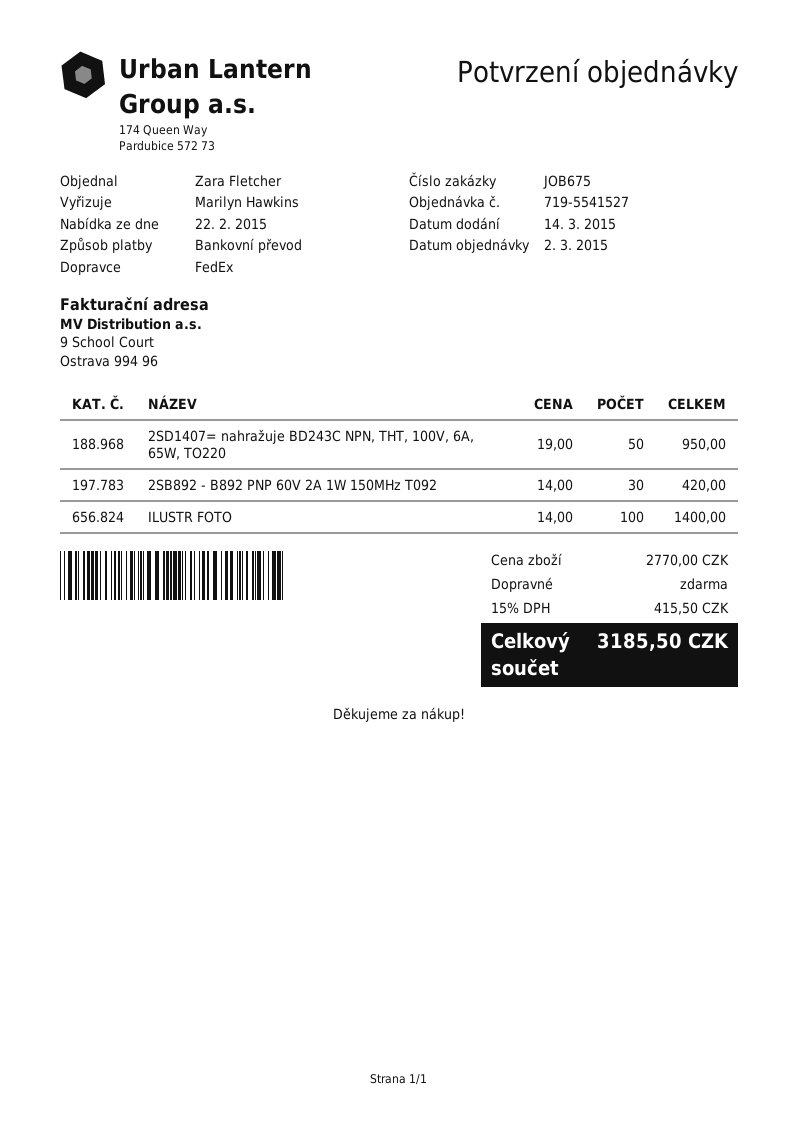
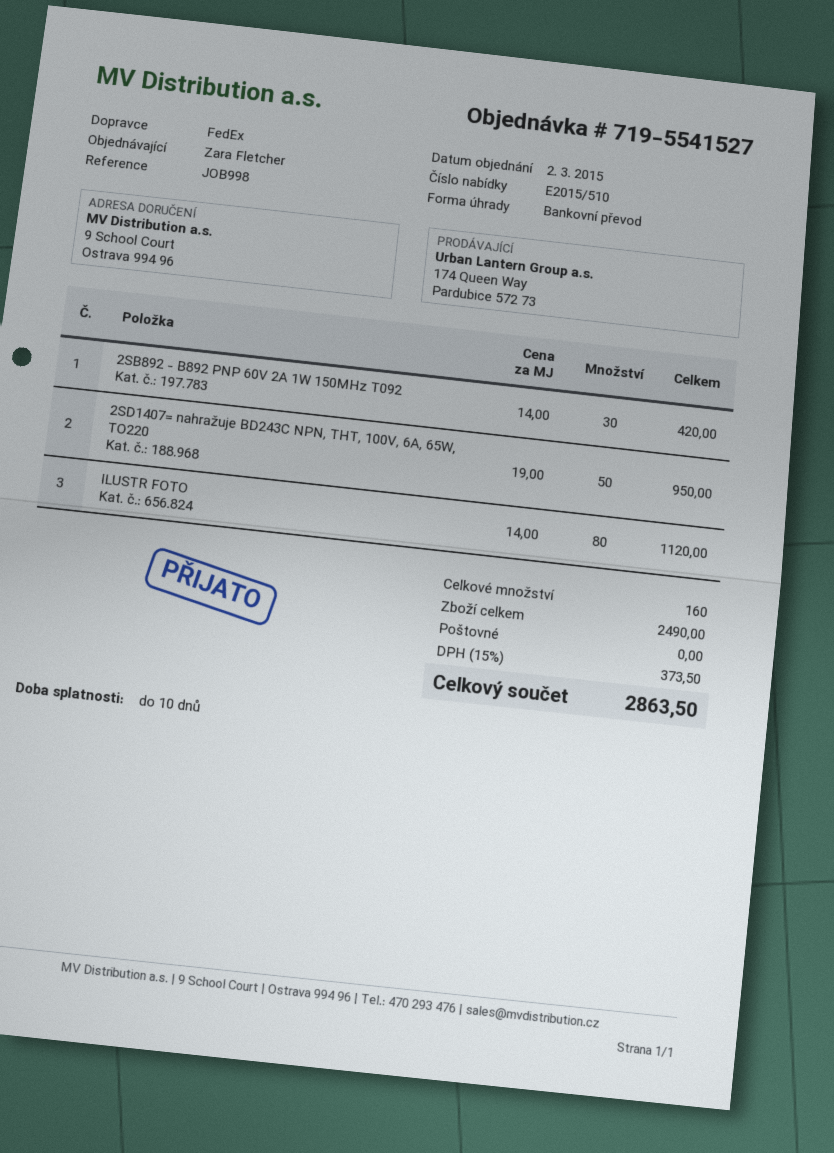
reference: JOB675 -> JOB998
ILUSTR FOTO: 100 x 14.00 = 1400.00 -> 80 x 14.00 = 1120.00
subtotal: 2770.00 -> 2490.00
tax: 15% = 415.50 -> 15% = 373.50
total: 3185.50 -> 2863.50

